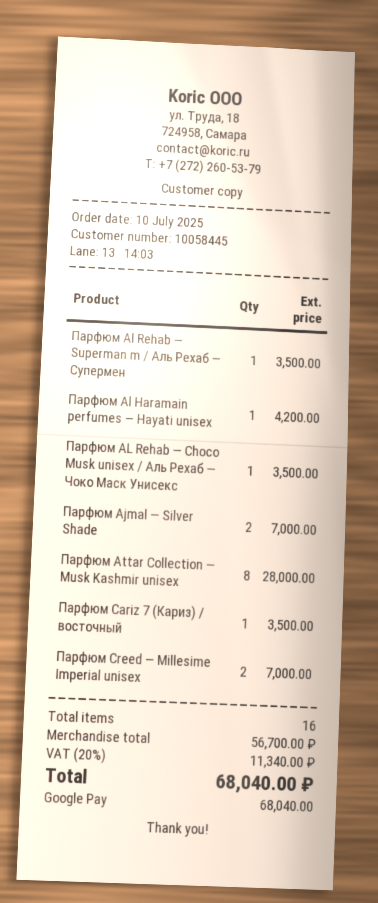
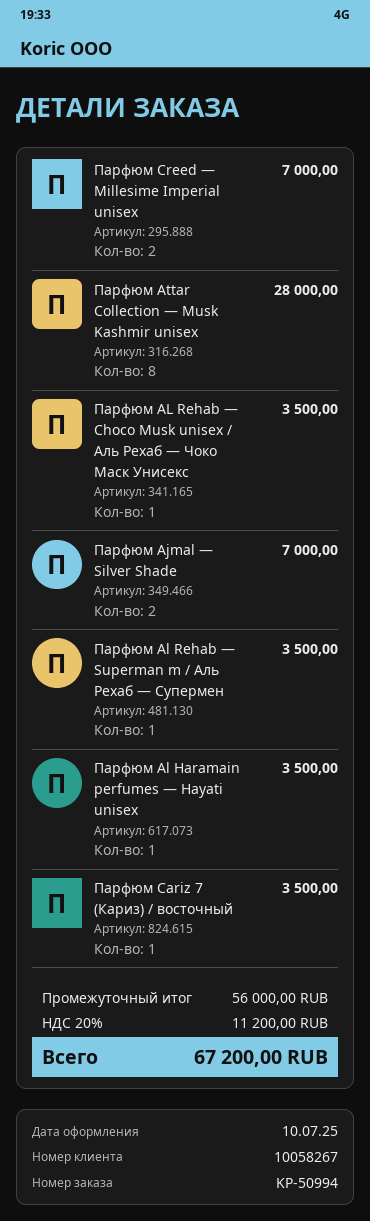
customer number: 10058445 -> 10058267
Парфюм Al Haramain perfumes — Hayati unisex: 1 for 4200.00 -> 1 for 3500.00
subtotal: 56700.00 -> 56000.00
tax: 20% = 11340.00 -> 20% = 11200.00
total: 68040.00 -> 67200.00

